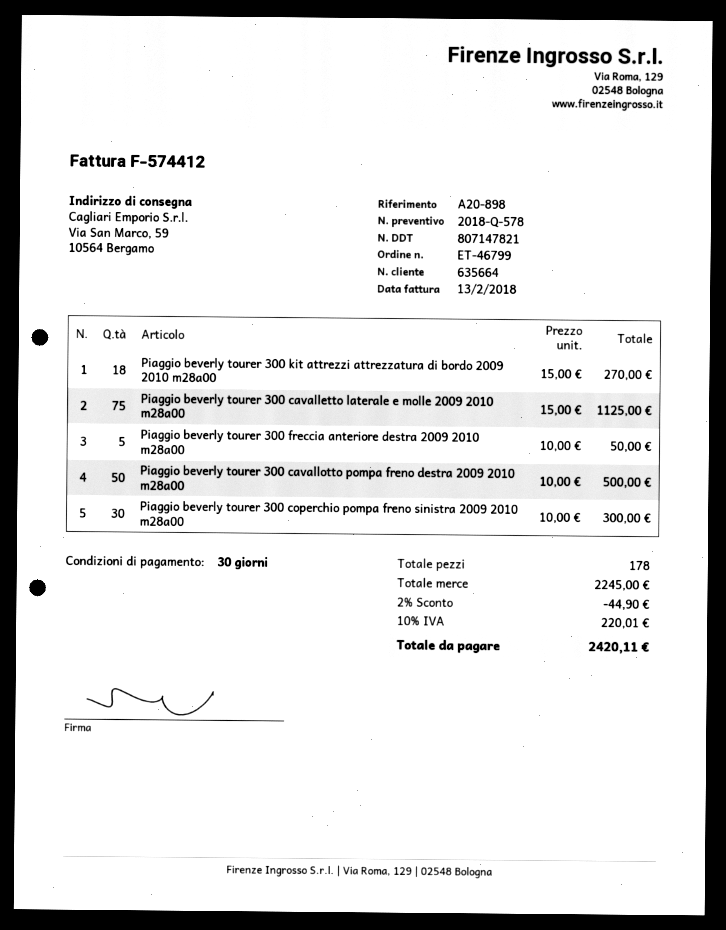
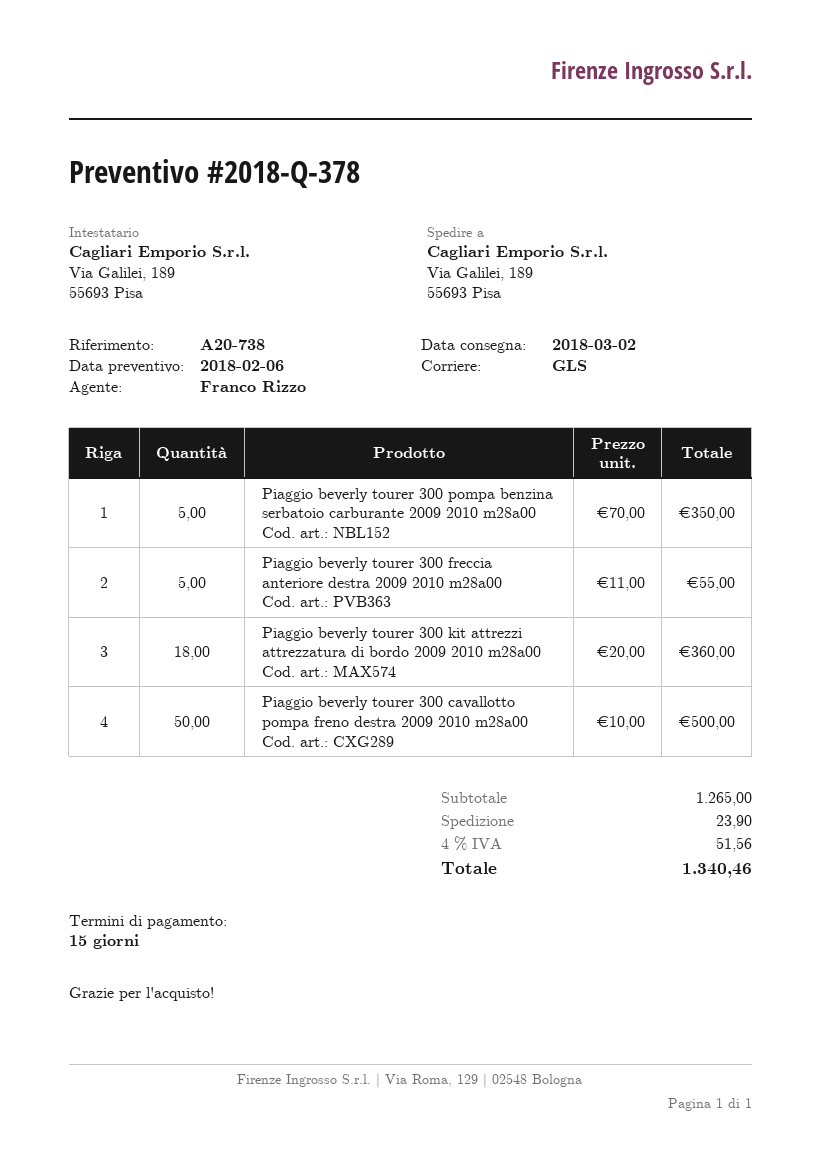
quote number: 2018-Q-578 -> 2018-Q-378
payment terms: 30 days -> 15 days
reference: A20-898 -> A20-738
ship to: Via San Marco, 59, 10564 Bergamo -> Via Galilei, 189, 55693 Pisa
Piaggio beverly tourer 300 kit attrezzi attrezzatura di bordo 2009 2010 m28a00: 18 x 15.00 = 270.00 -> 18 x 20.00 = 360.00
Piaggio beverly tourer 300 cavalletto laterale e molle 2009 2010 m28a00: 75 x 15.00 = 1125.00 -> none
Piaggio beverly tourer 300 freccia anteriore destra 2009 2010 m28a00: 5 x 10.00 = 50.00 -> 5 x 11.00 = 55.00
Piaggio beverly tourer 300 coperchio pompa freno sinistra 2009 2010 m28a00: 30 x 10.00 = 300.00 -> none
Piaggio beverly tourer 300 pompa benzina serbatoio carburante 2009 2010 m28a00: none -> 5 x 70.00 = 350.00
subtotal: 2245.00 -> 1265.00
discount: 2% = 44.90 -> none
shipping: none -> 23.90
tax: 10% = 220.01 -> 4% = 51.56
total: 2420.11 -> 1340.46

